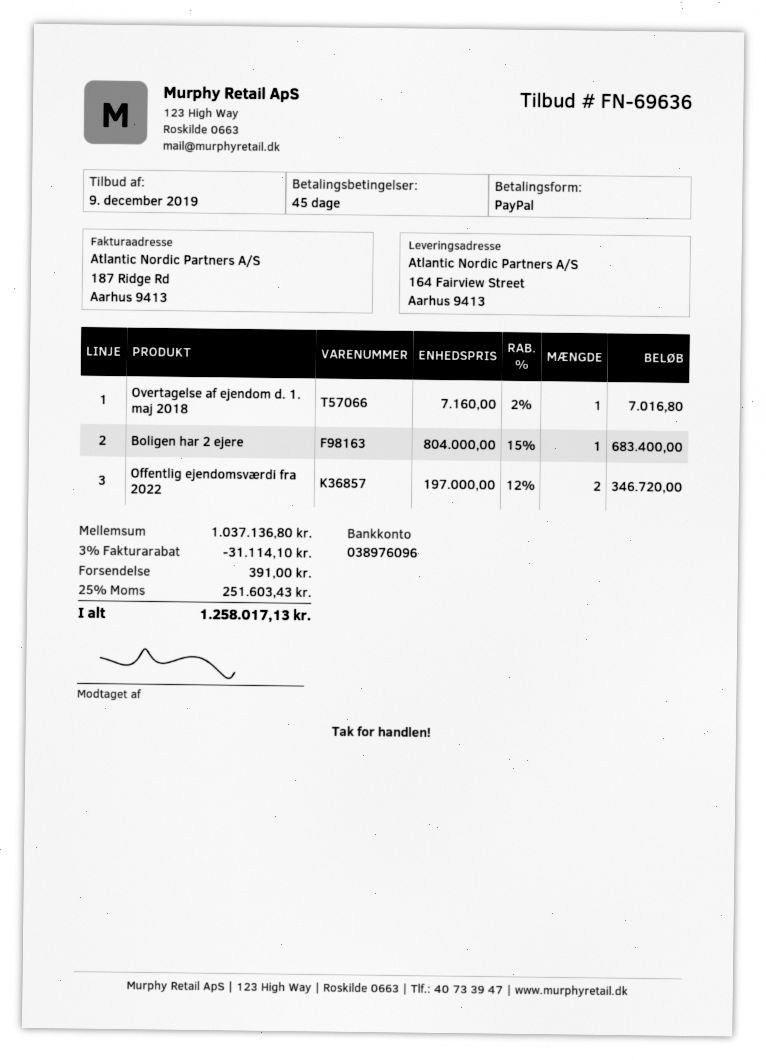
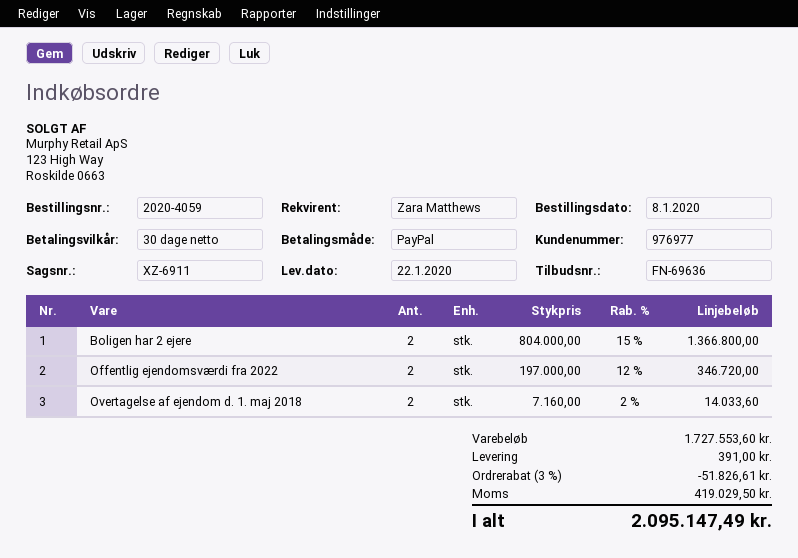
payment terms: 45 days -> 30 days
Overtagelse af ejendom d. 1. maj 2018: 1 x 7160.00 - 2% = 7016.80 -> 2 x 7160.00 - 2% = 14033.60
Boligen har 2 ejere: 1 x 804000.00 - 15% = 683400.00 -> 2 x 804000.00 - 15% = 1366800.00
subtotal: 1037136.80 -> 1727553.60
discount: 3% = 31114.10 -> 3% = 51826.61
tax: 251603.43 -> 419029.50
total: 1258017.13 -> 2095147.49

